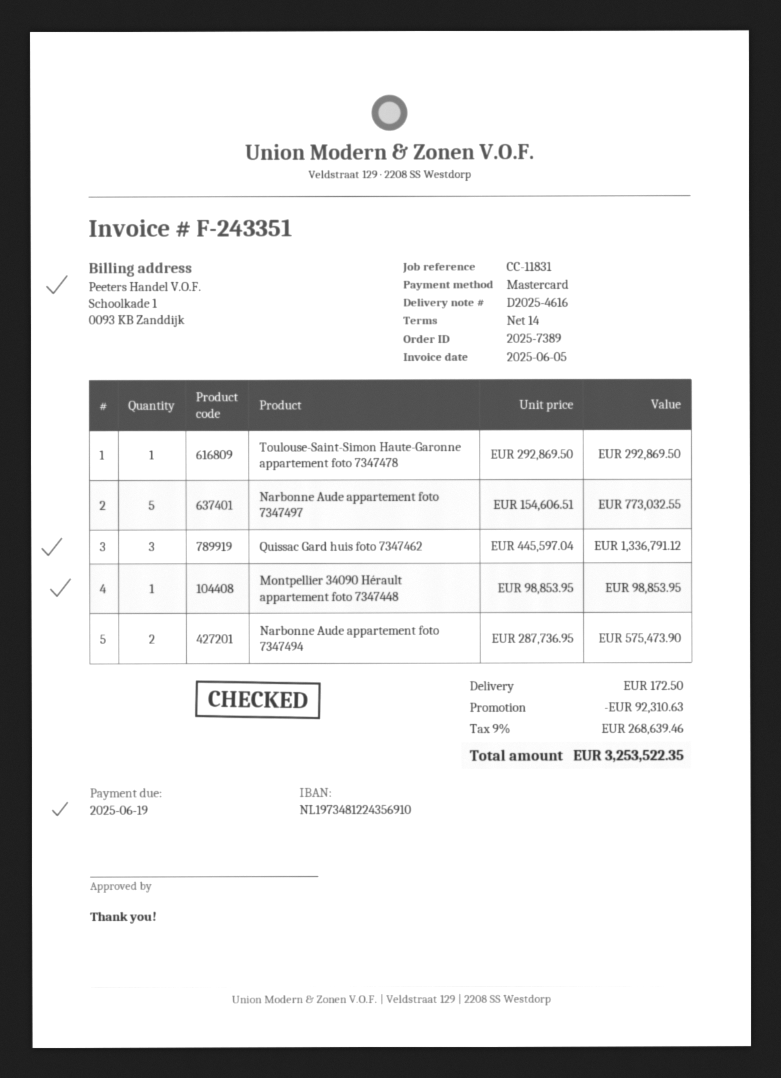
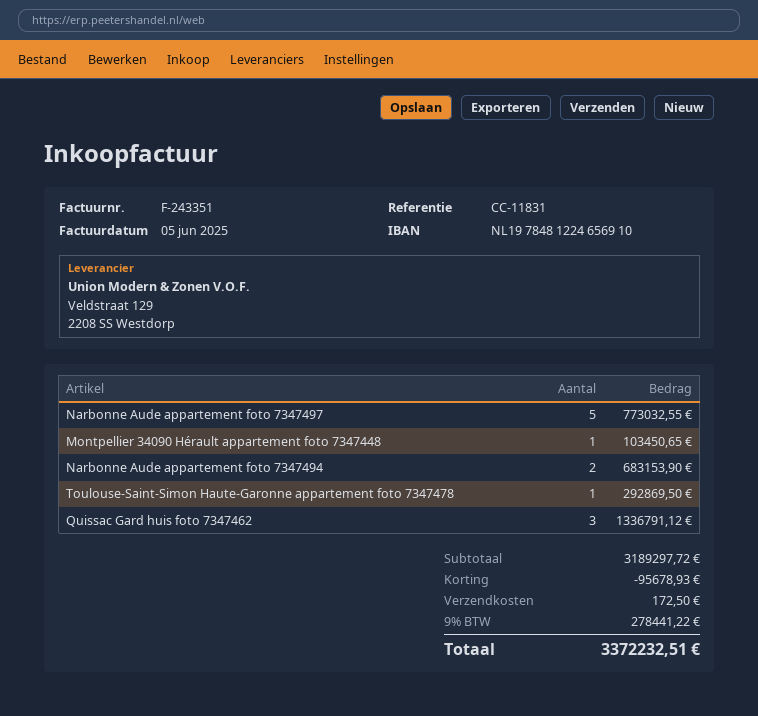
bank account: NL1973481224356910 -> NL1978481224656910
Montpellier 34090 Hérault appartement foto 7347448: 1 for 98853.95 -> 1 for 103450.65
Narbonne Aude appartement foto 7347494: 2 for 575473.90 -> 2 for 683153.90
discount: 92310.63 -> 95678.93
tax: 9% = 268639.46 -> 9% = 278441.22
total: 3253522.35 -> 3372232.51

